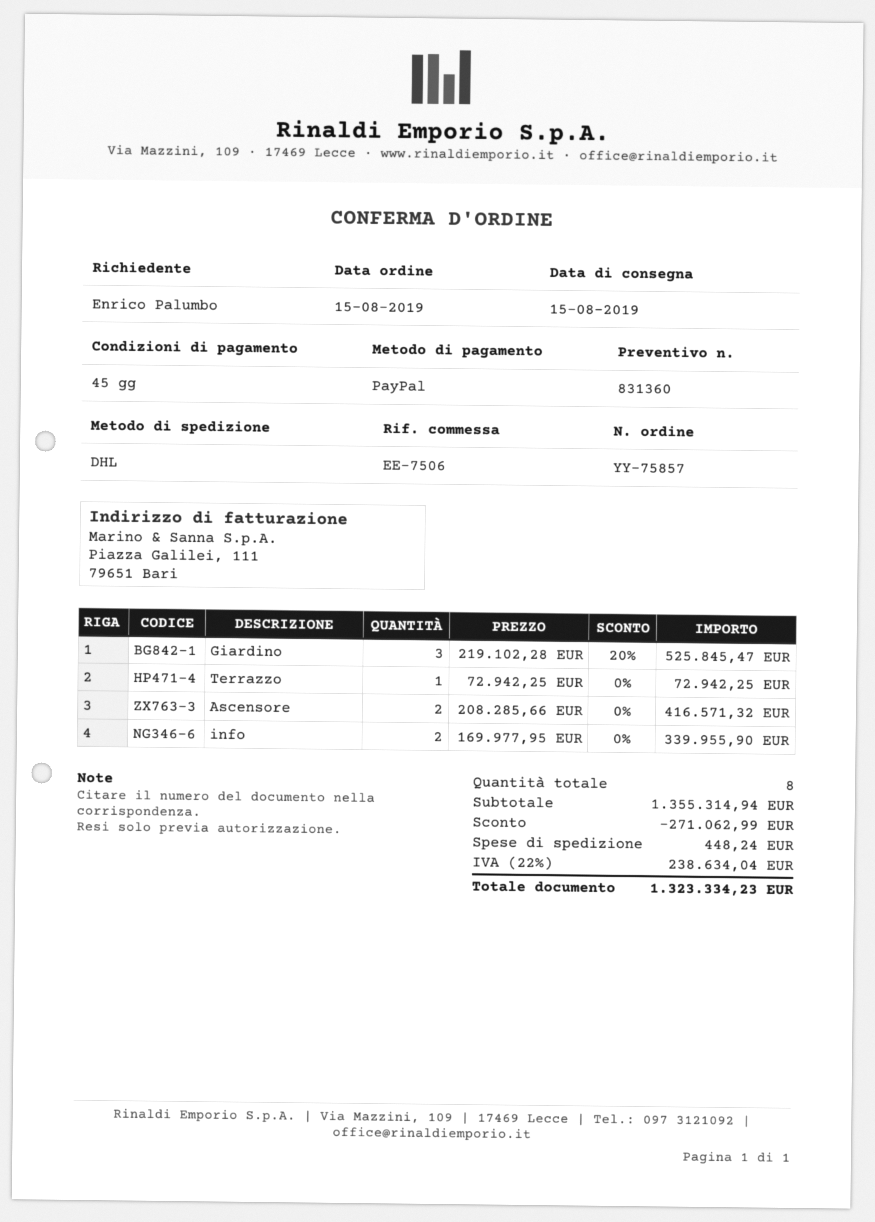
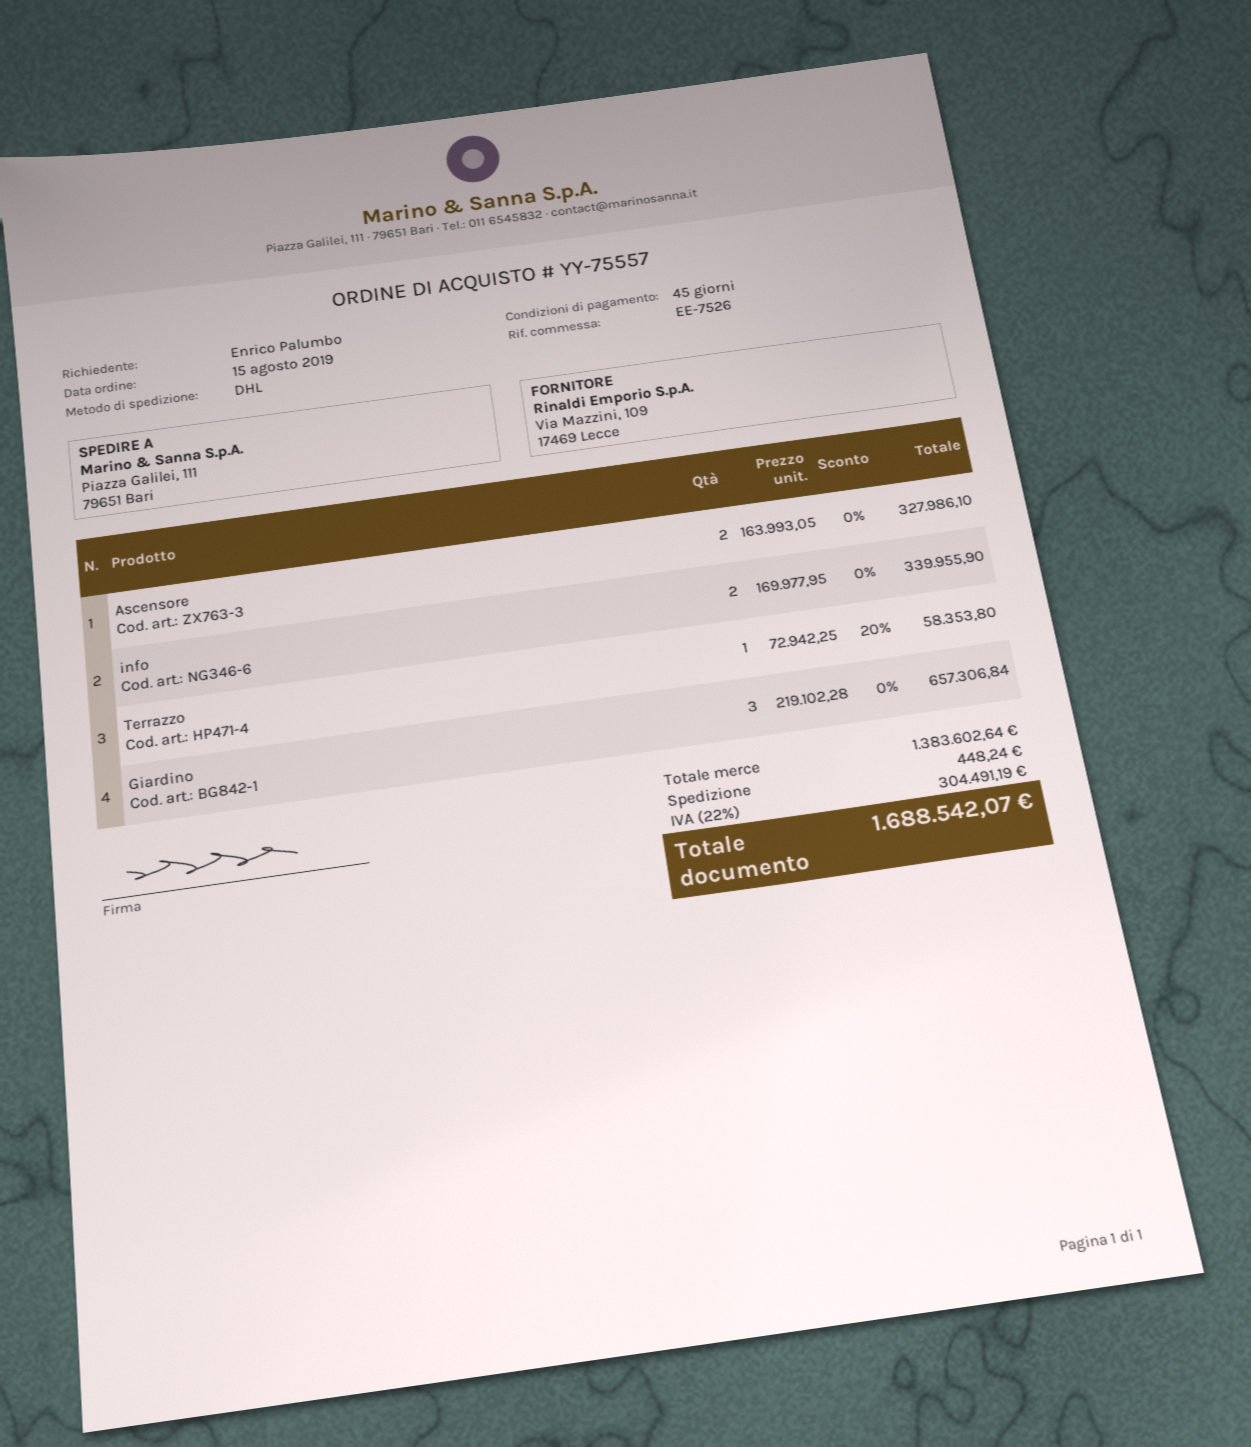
order number: YY-75857 -> YY-75557
reference: EE-7506 -> EE-7526
Giardino: 3 x 219102.28 - 20% = 525845.47 -> 3 x 219102.28 = 657306.84
Terrazzo: 1 x 72942.25 = 72942.25 -> 1 x 72942.25 - 20% = 58353.80
Ascensore: 2 x 208285.66 = 416571.32 -> 2 x 163993.05 = 327986.10
subtotal: 1355314.94 -> 1383602.64
discount: 271062.99 -> none
tax: 22% = 238634.04 -> 22% = 304491.19
total: 1323334.23 -> 1688542.07

